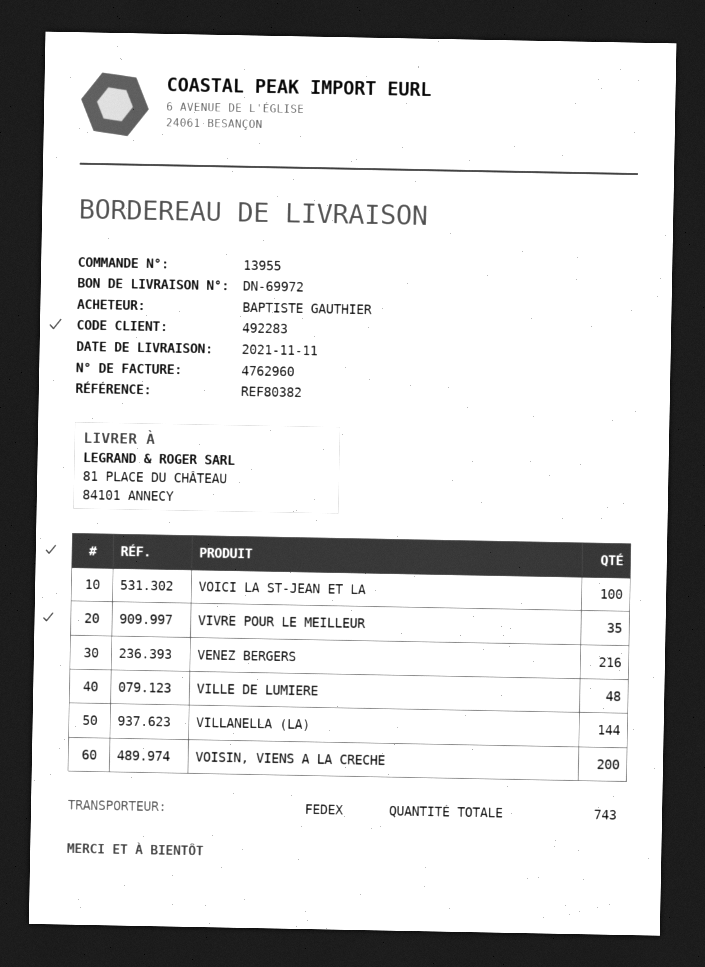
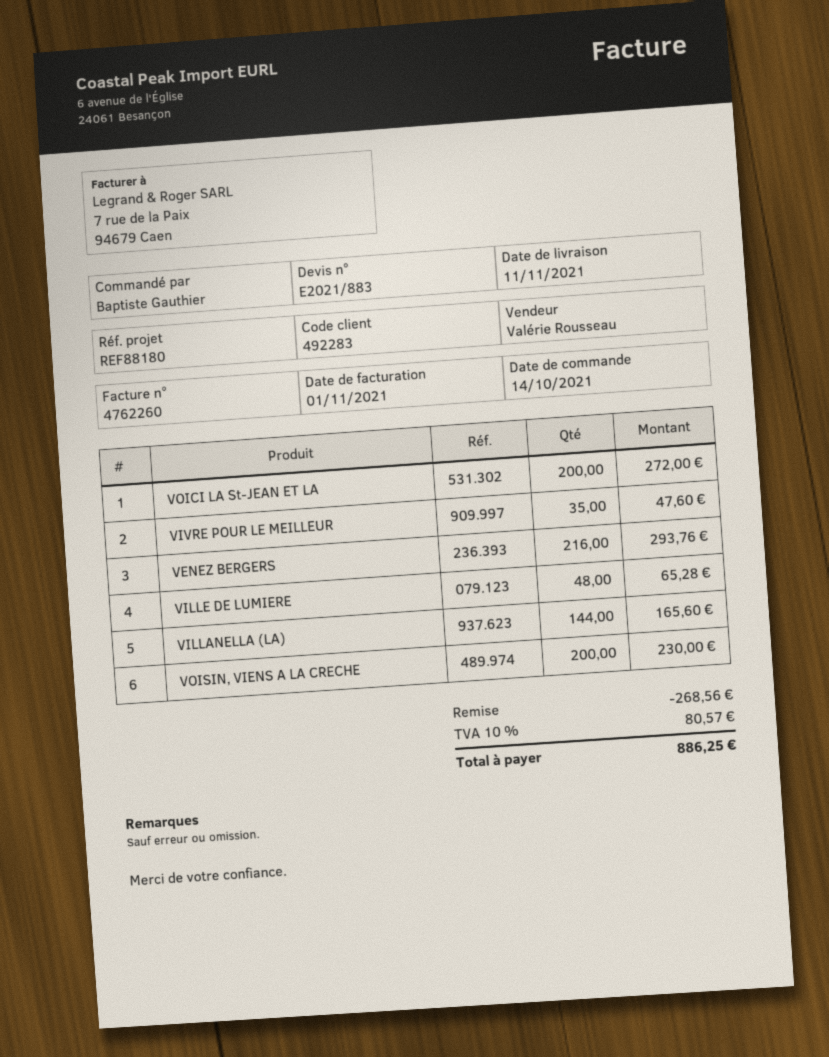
invoice number: 4762960 -> 4762260
reference: REF80382 -> REF88180
VOICI LA ST-JEAN ET LA: 100 -> 200

